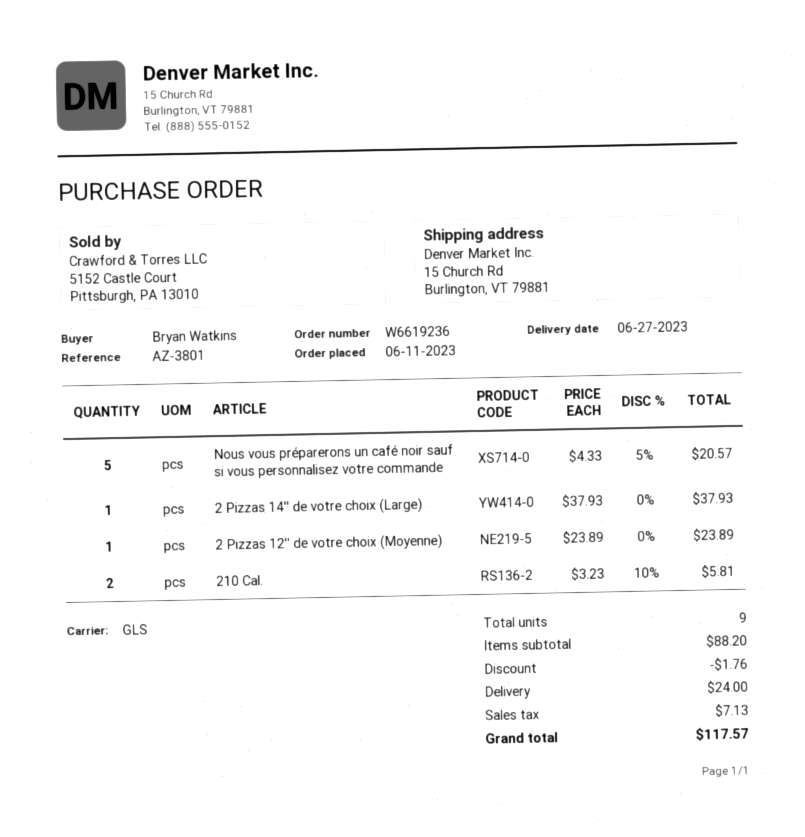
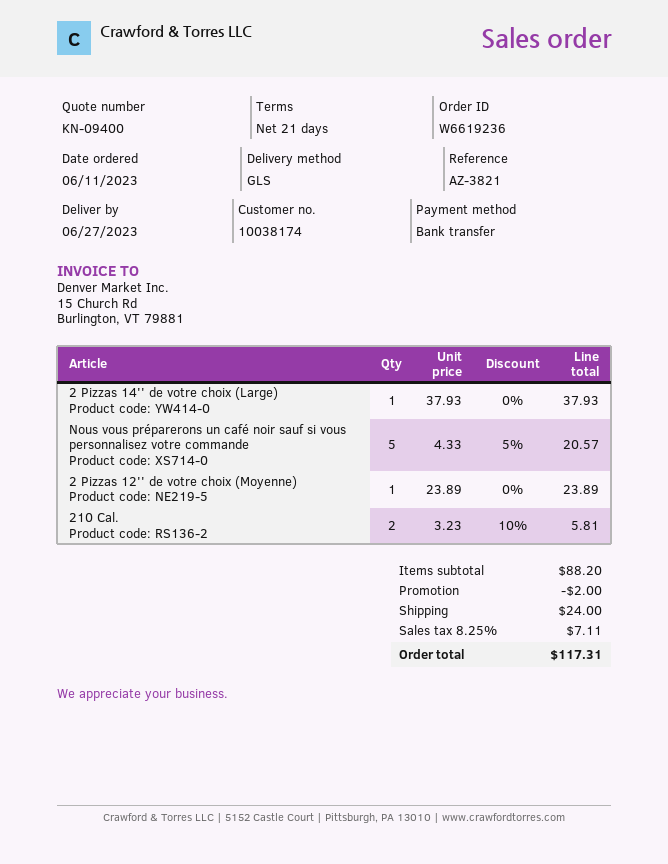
reference: AZ-3801 -> AZ-3821
discount: 1.76 -> 2.00
tax: 7.13 -> 7.11
total: 117.57 -> 117.31

